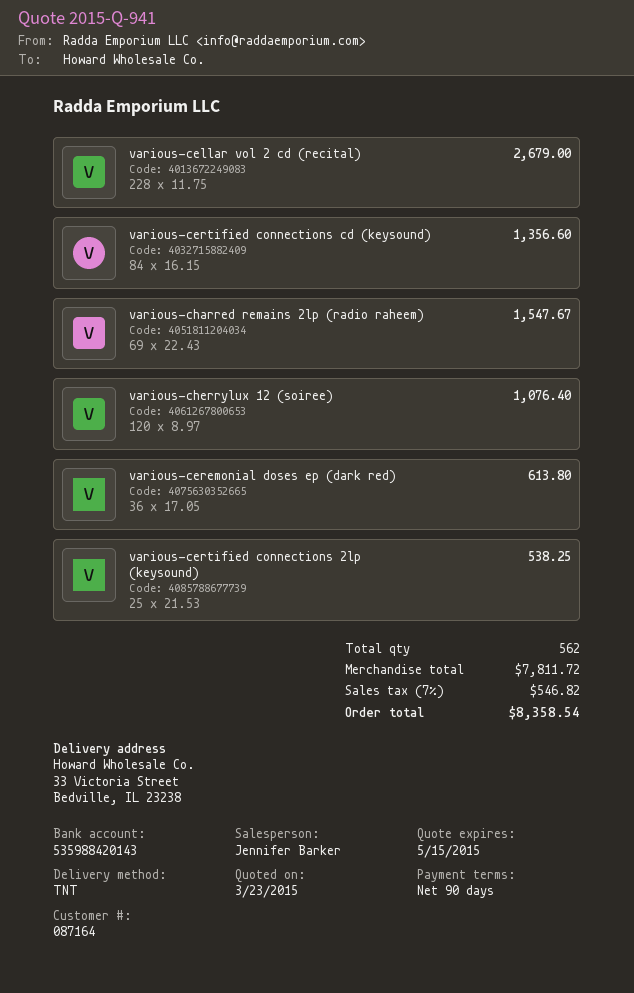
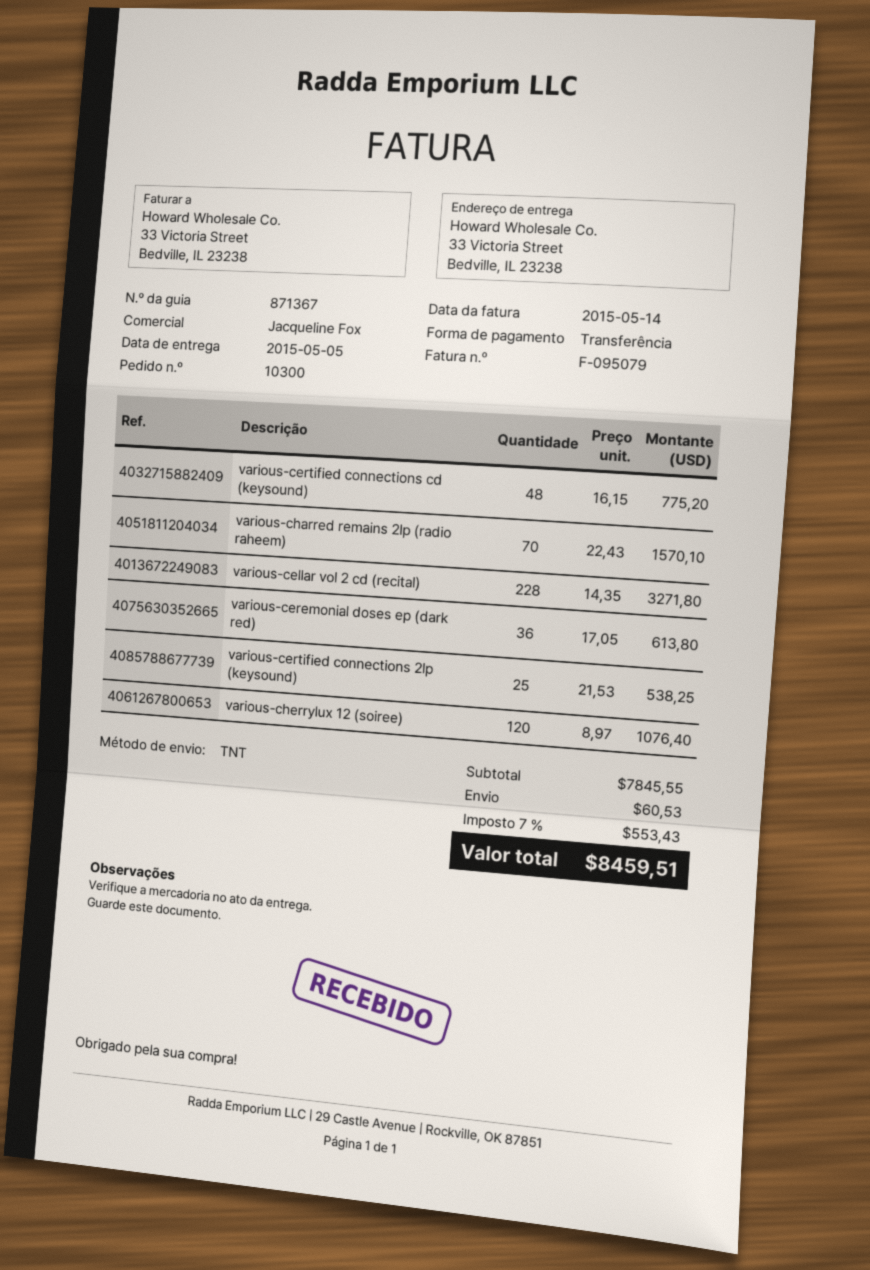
sales rep: Jennifer Barker -> Jacqueline Fox
various-cellar vol 2 cd (recital): 228 x 11.75 = 2679.00 -> 228 x 14.35 = 3271.80
various-certified connections cd (keysound): 84 x 16.15 = 1356.60 -> 48 x 16.15 = 775.20
various-charred remains 2lp (radio raheem): 69 x 22.43 = 1547.67 -> 70 x 22.43 = 1570.10
subtotal: 7811.72 -> 7845.55
shipping: none -> 60.53
tax: 7% = 546.82 -> 7% = 553.43
total: 8358.54 -> 8459.51

